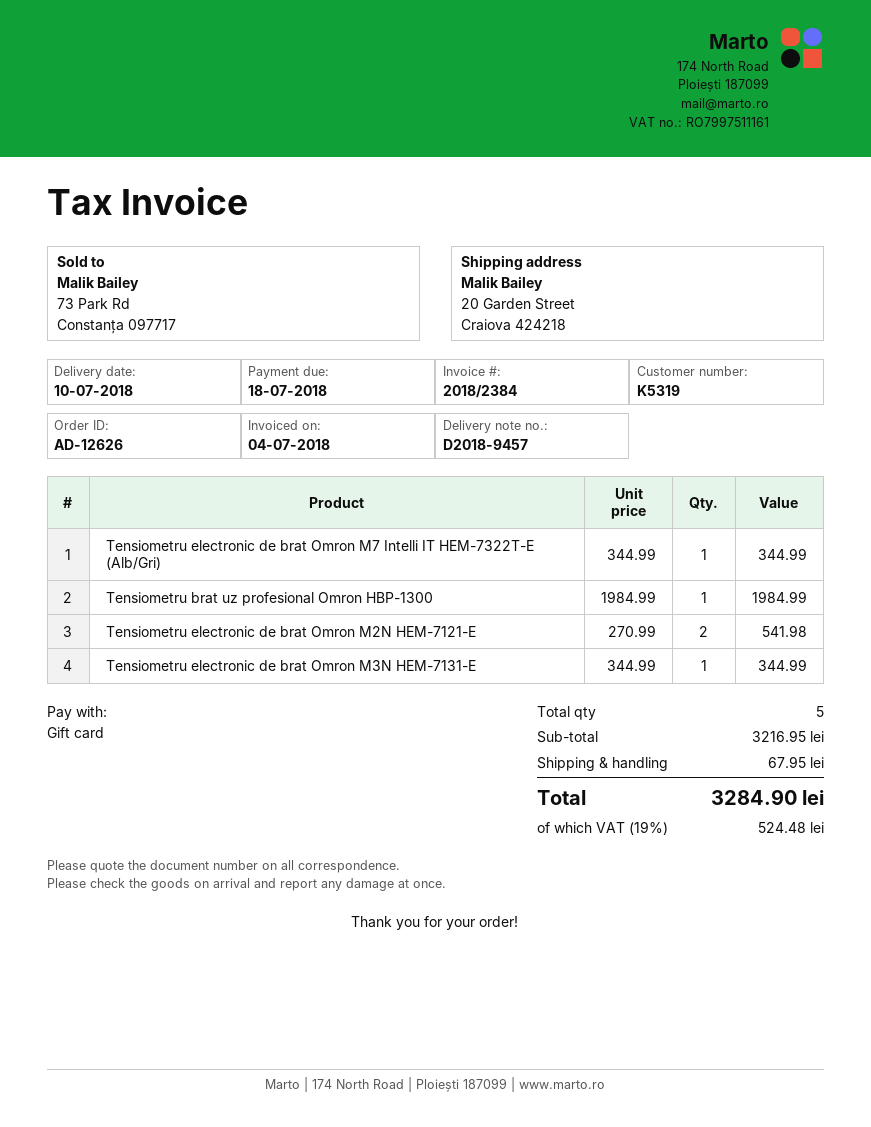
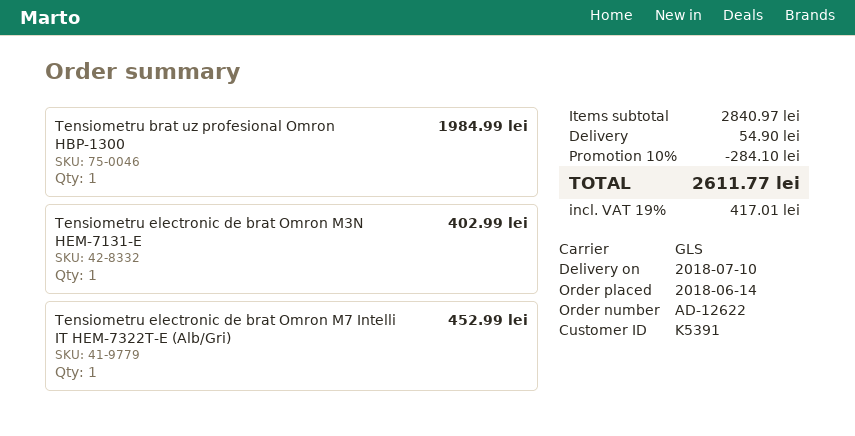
order number: AD-12626 -> AD-12622
customer number: K5319 -> K5391
Tensiometru electronic de brat Omron M7 Intelli IT HEM-7322T-E (Alb/Gri): 1 for 344.99 -> 1 for 452.99
Tensiometru electronic de brat Omron M2N HEM-7121-E: 2 for 541.98 -> none
Tensiometru electronic de brat Omron M3N HEM-7131-E: 1 for 344.99 -> 1 for 402.99
subtotal: 3216.95 -> 2840.97
discount: none -> 10% = 284.10
shipping: 67.95 -> 54.90
tax: 19% = 524.48 -> 19% = 417.01
total: 3284.90 -> 2611.77

